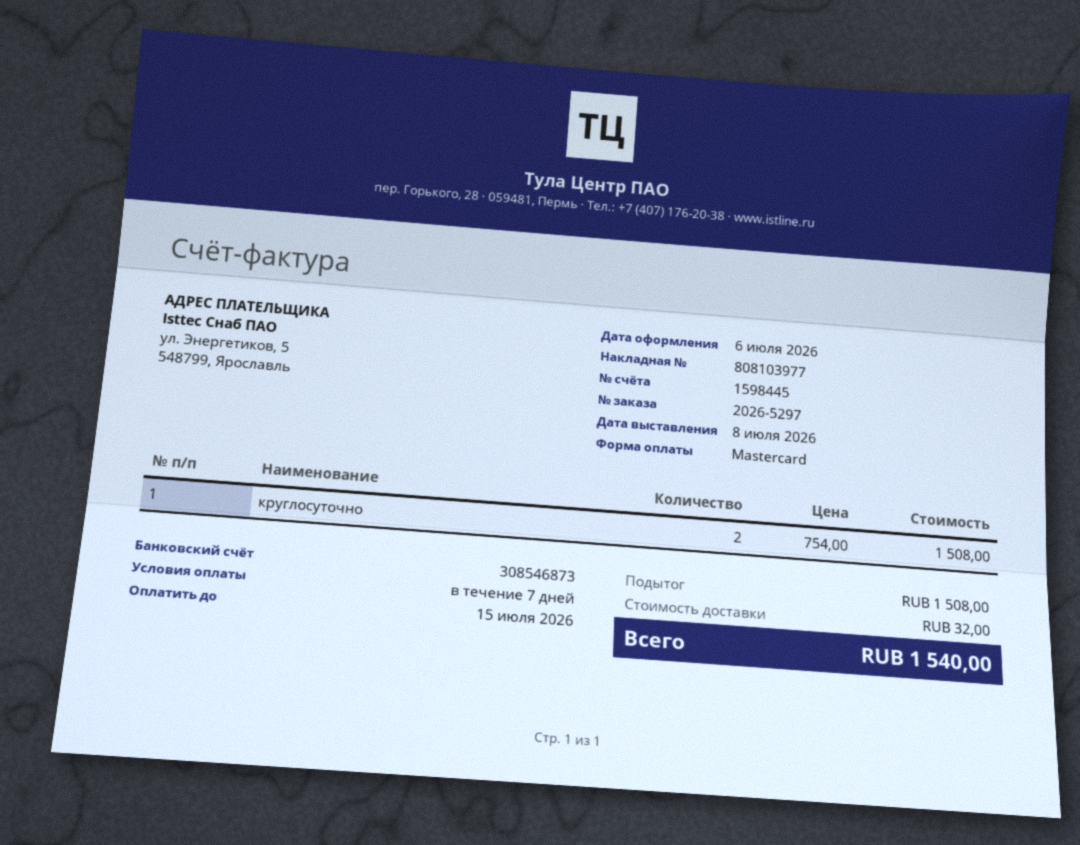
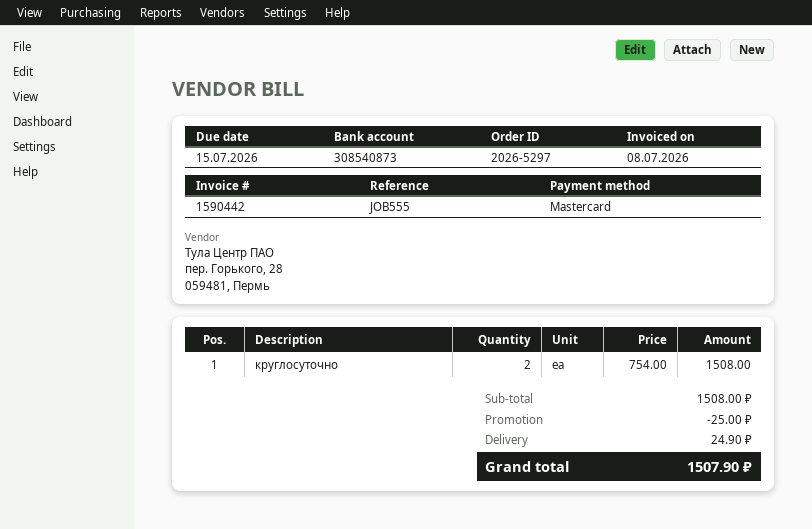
invoice number: 1598445 -> 1590442
bank account: 308546873 -> 308540873
discount: none -> 25.00
shipping: 32.00 -> 24.90
total: 1540.00 -> 1507.90

